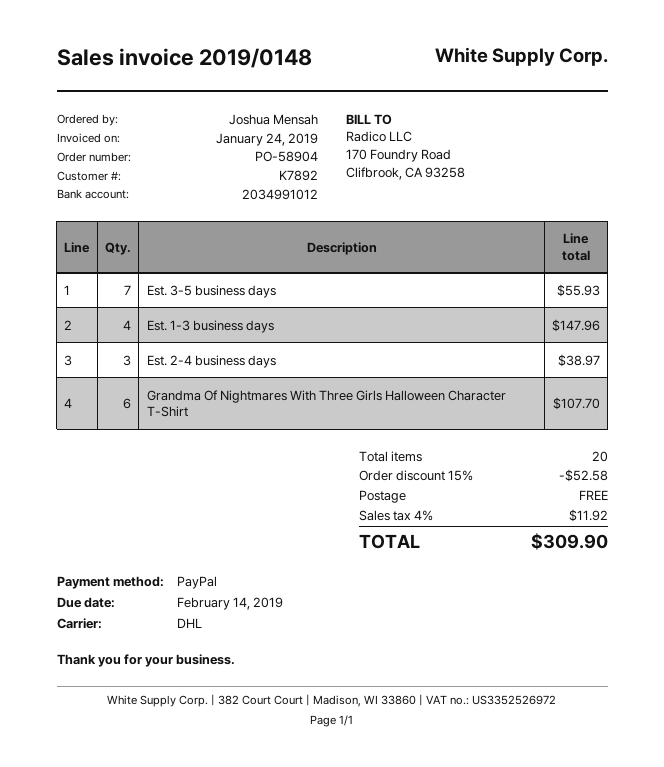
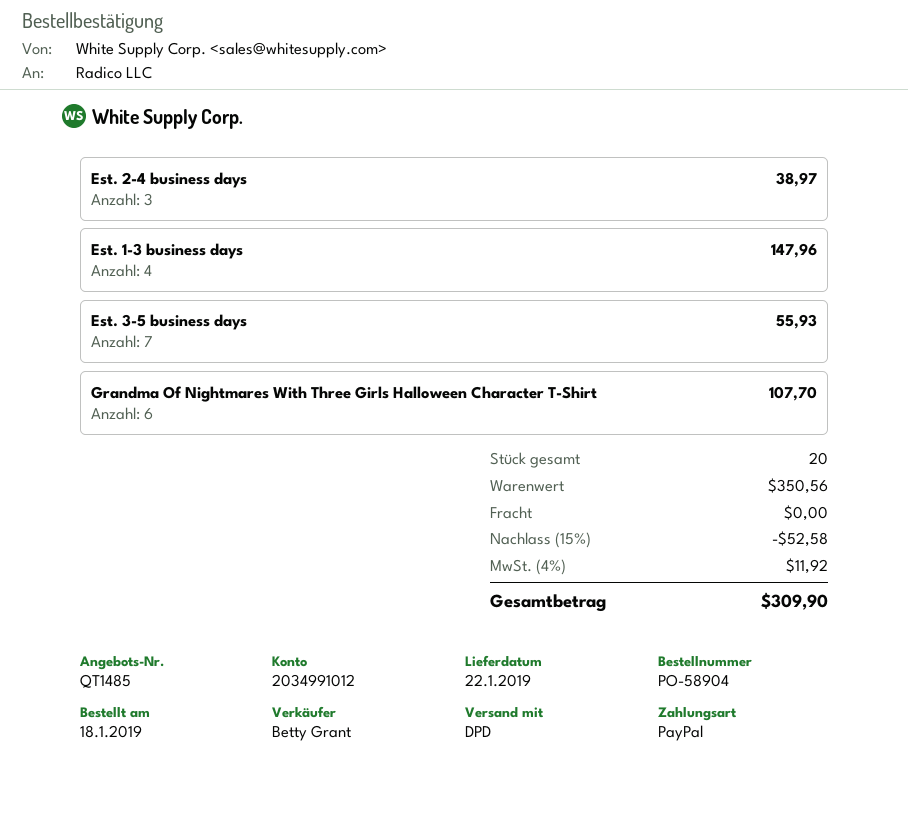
shipping method: DHL -> DPD

